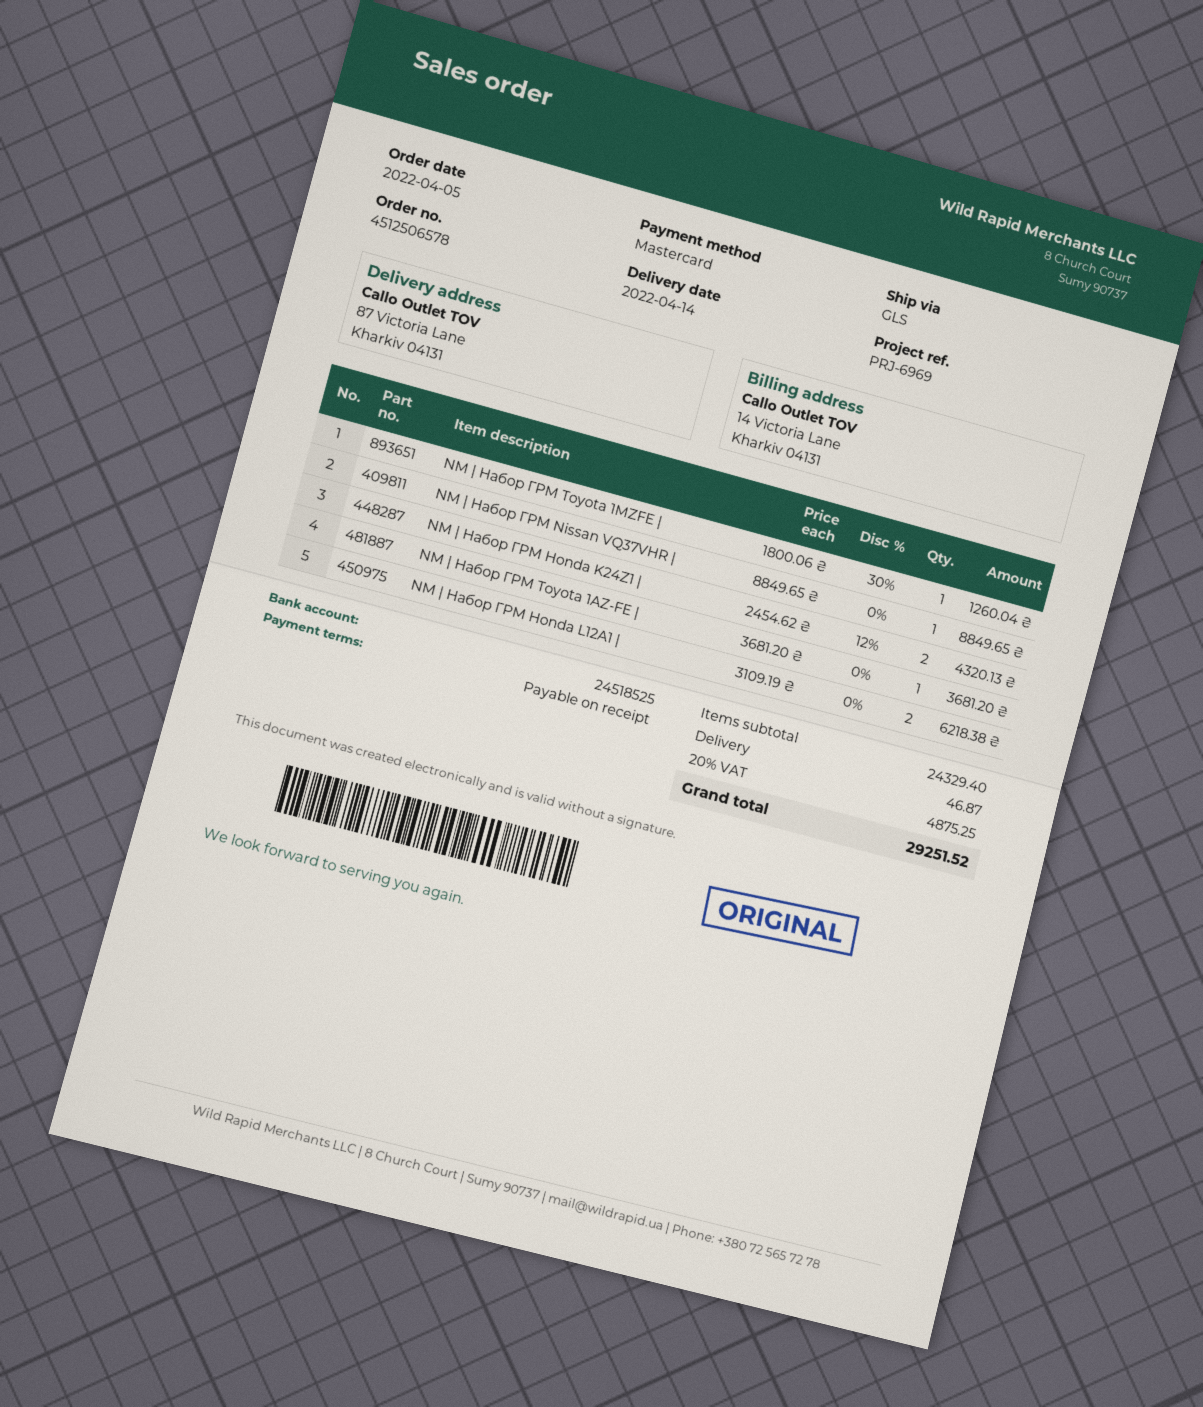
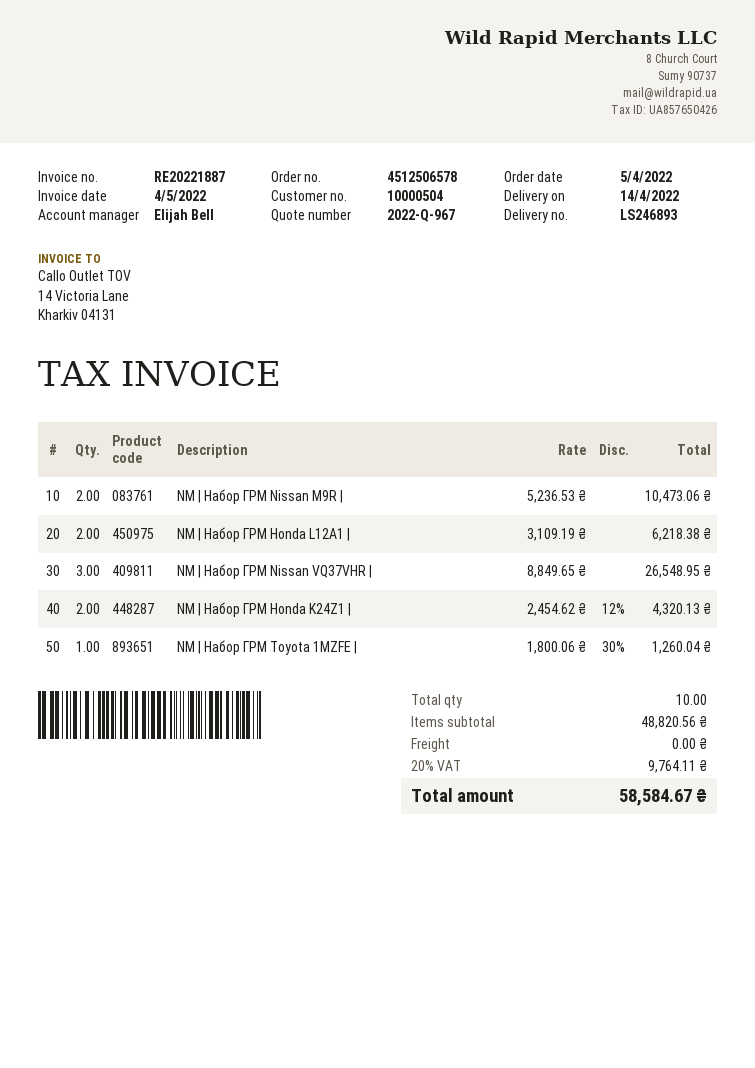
NM | Набор ГРМ Nissan VQ37VHR |: 1 x 8849.65 = 8849.65 -> 3 x 8849.65 = 26548.95
NM | Набор ГРМ Toyota 1AZ-FE |: 1 x 3681.20 = 3681.20 -> none
NM | Набор ГРМ Nissan M9R |: none -> 2 x 5236.53 = 10473.06
subtotal: 24329.40 -> 48820.56
shipping: 46.87 -> 0.00
tax: 20% = 4875.25 -> 20% = 9764.11
total: 29251.52 -> 58584.67

